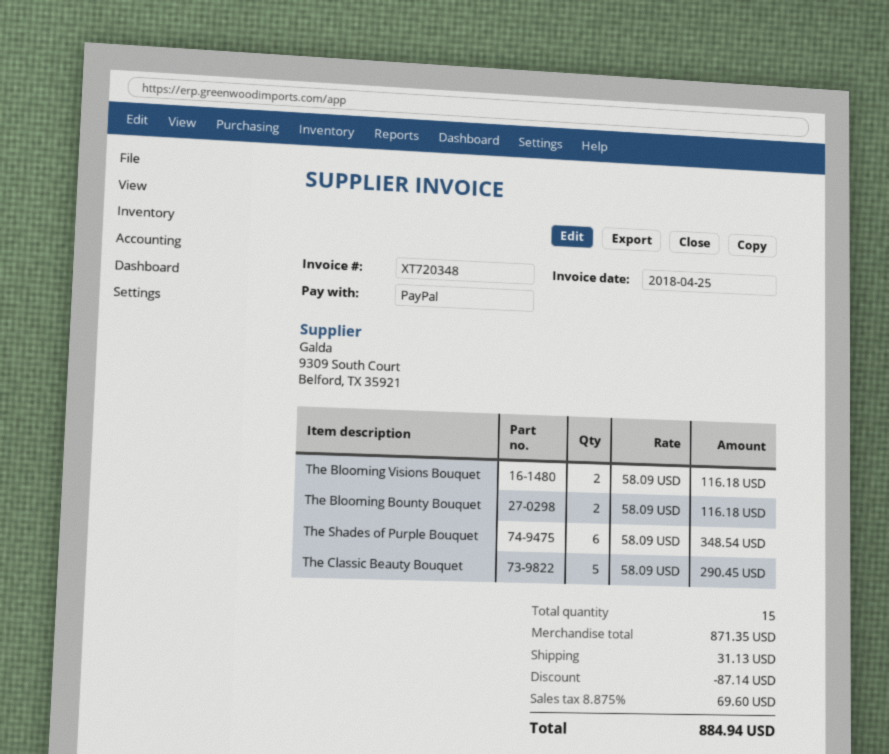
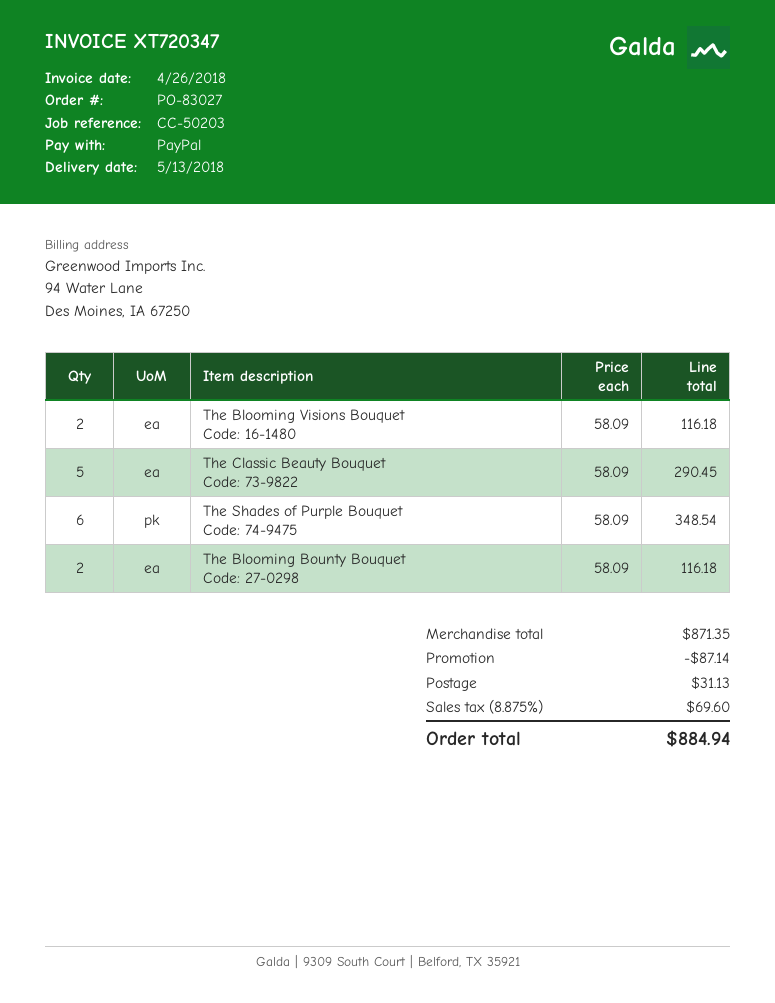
invoice number: XT720348 -> XT720347
invoice date: 2018-04-25 -> 2018-04-26

